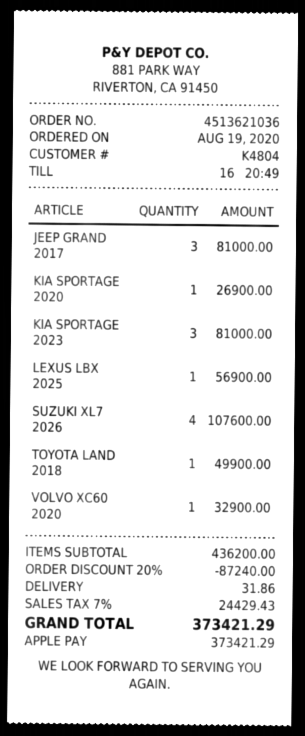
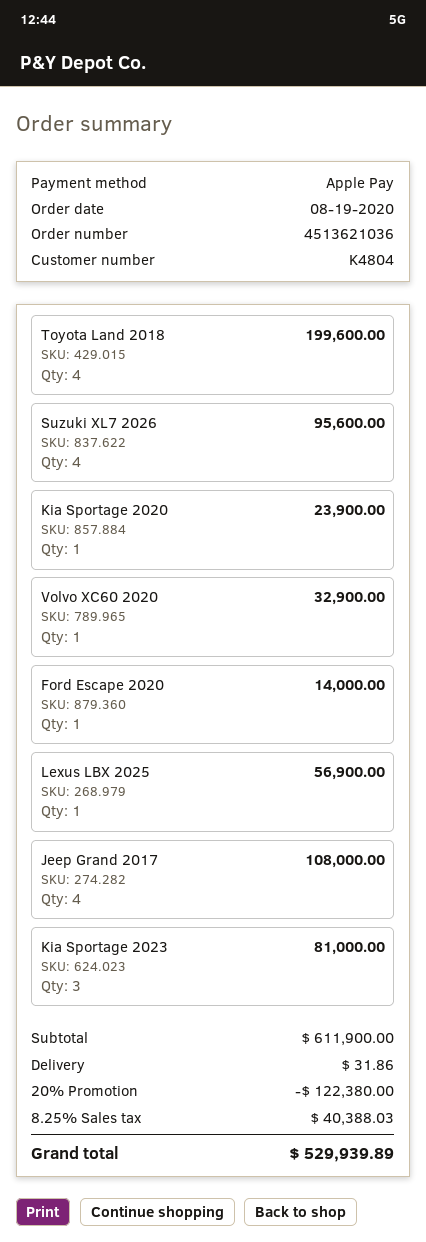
JEEP GRAND 2017: 3 for 81000.00 -> 4 for 108000.00
KIA SPORTAGE 2020: 1 for 26900.00 -> 1 for 23900.00
SUZUKI XL7 2026: 4 for 107600.00 -> 4 for 95600.00
TOYOTA LAND 2018: 1 for 49900.00 -> 4 for 199600.00
Ford Escape 2020: none -> 1 for 14000.00
subtotal: 436200.00 -> 611900.00
discount: 20% = 87240.00 -> 20% = 122380.00
tax: 7% = 24429.43 -> 8.25% = 40388.03
total: 373421.29 -> 529939.89

